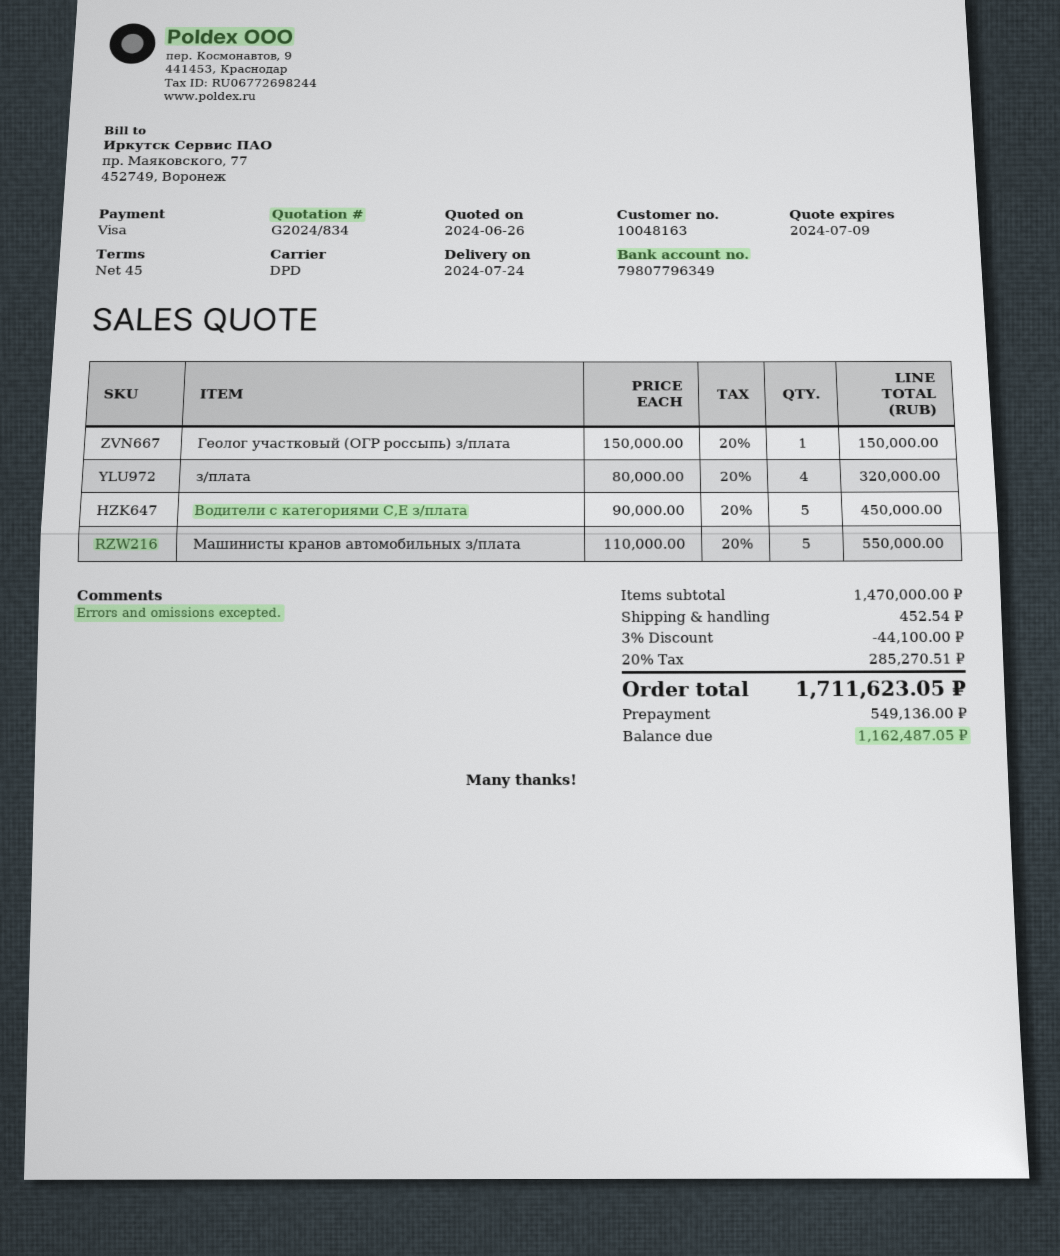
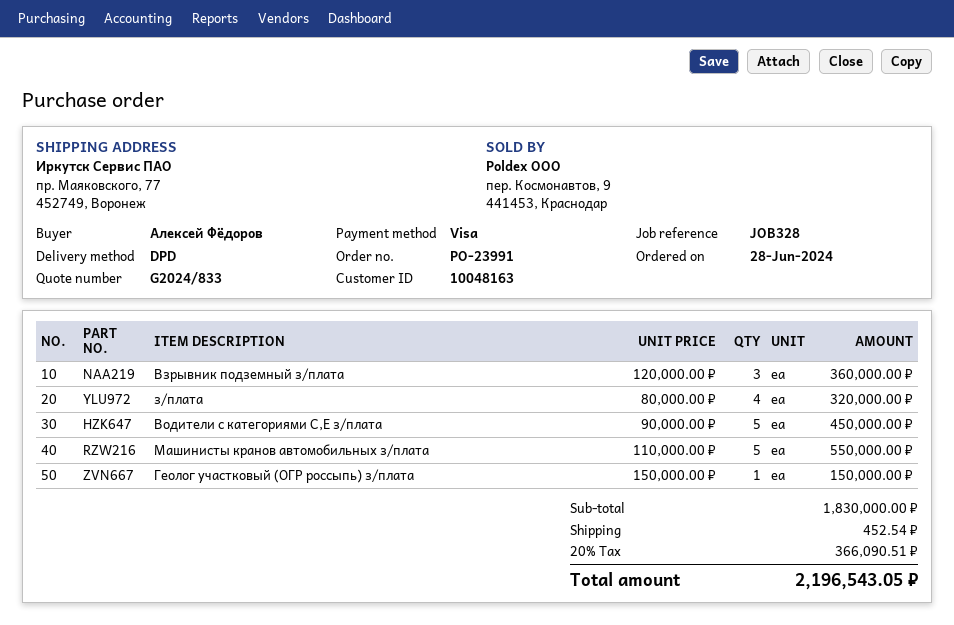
quote number: G2024/834 -> G2024/833
Взрывник подземный з/плата: none -> 3 x 120000.00 = 360000.00
subtotal: 1470000.00 -> 1830000.00
discount: 3% = 44100.00 -> none
tax: 20% = 285270.51 -> 20% = 366090.51
total: 1711623.05 -> 2196543.05

